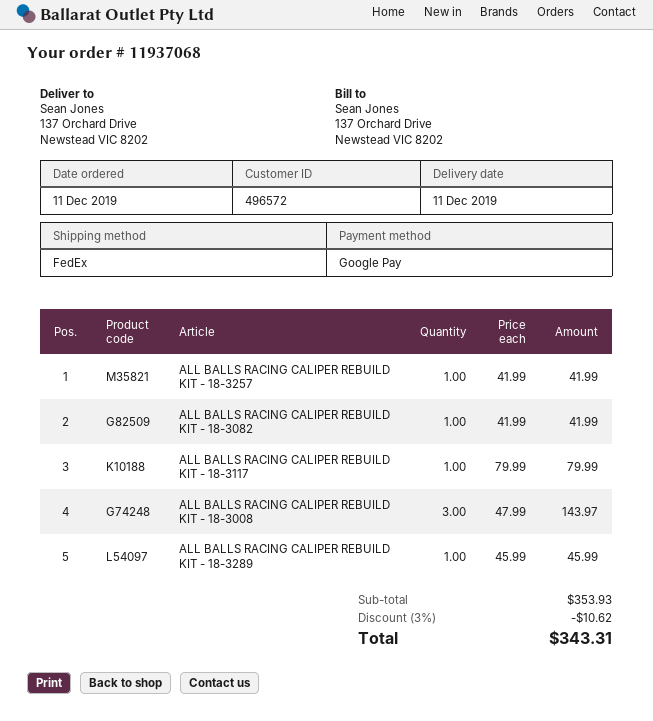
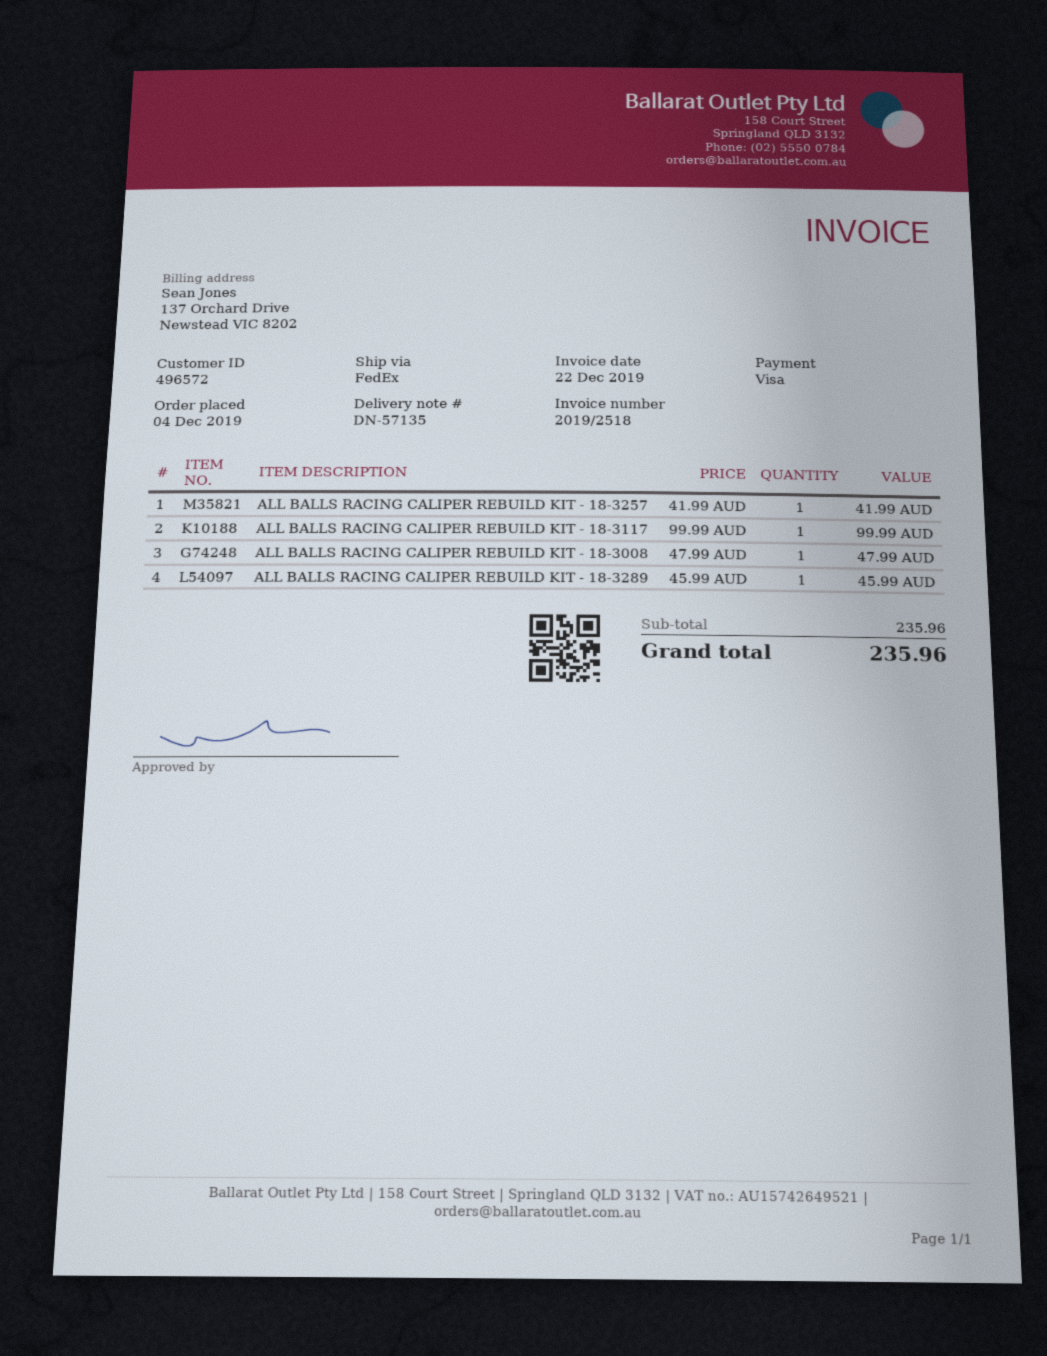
order date: 2019-12-11 -> 2019-12-04
payment method: Google Pay -> Visa
ALL BALLS RACING CALIPER REBUILD KIT - 18-3082: 1 x 41.99 = 41.99 -> none
ALL BALLS RACING CALIPER REBUILD KIT - 18-3117: 1 x 79.99 = 79.99 -> 1 x 99.99 = 99.99
ALL BALLS RACING CALIPER REBUILD KIT - 18-3008: 3 x 47.99 = 143.97 -> 1 x 47.99 = 47.99
subtotal: 353.93 -> 235.96
discount: 3% = 10.62 -> none
total: 343.31 -> 235.96

